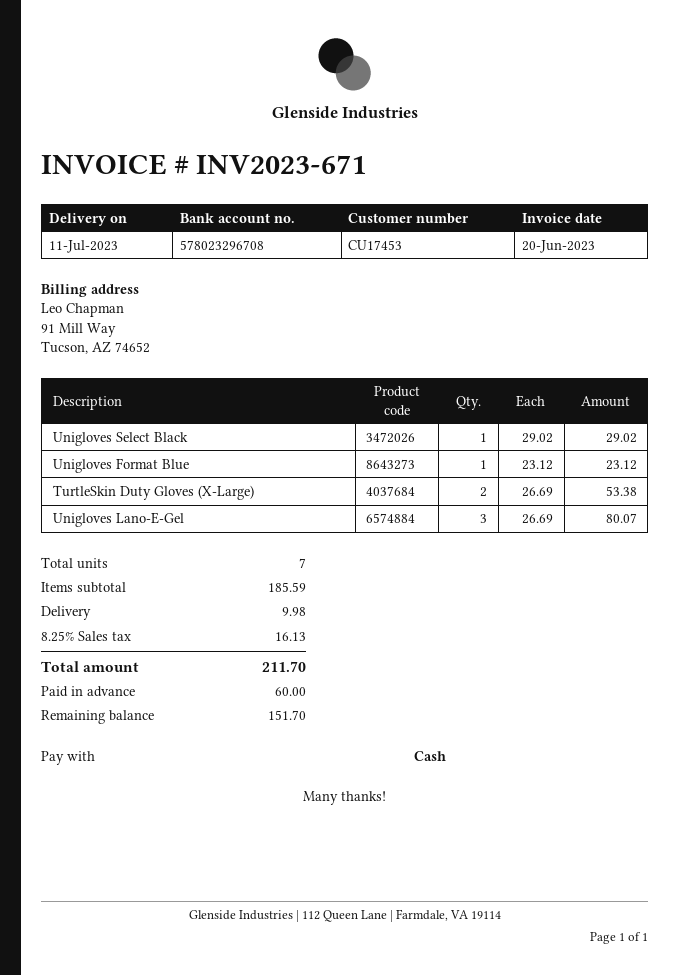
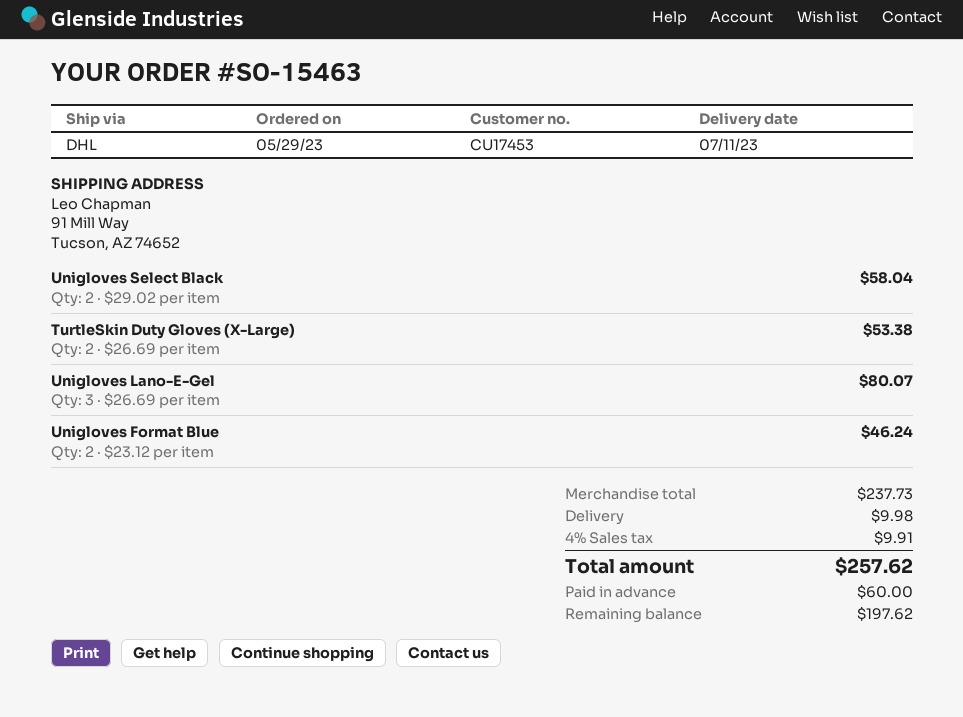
Unigloves Select Black: 1 x 29.02 = 29.02 -> 2 x 29.02 = 58.04
Unigloves Format Blue: 1 x 23.12 = 23.12 -> 2 x 23.12 = 46.24
subtotal: 185.59 -> 237.73
tax: 8.25% = 16.13 -> 4% = 9.91
total: 211.70 -> 257.62
balance: 151.70 -> 197.62

